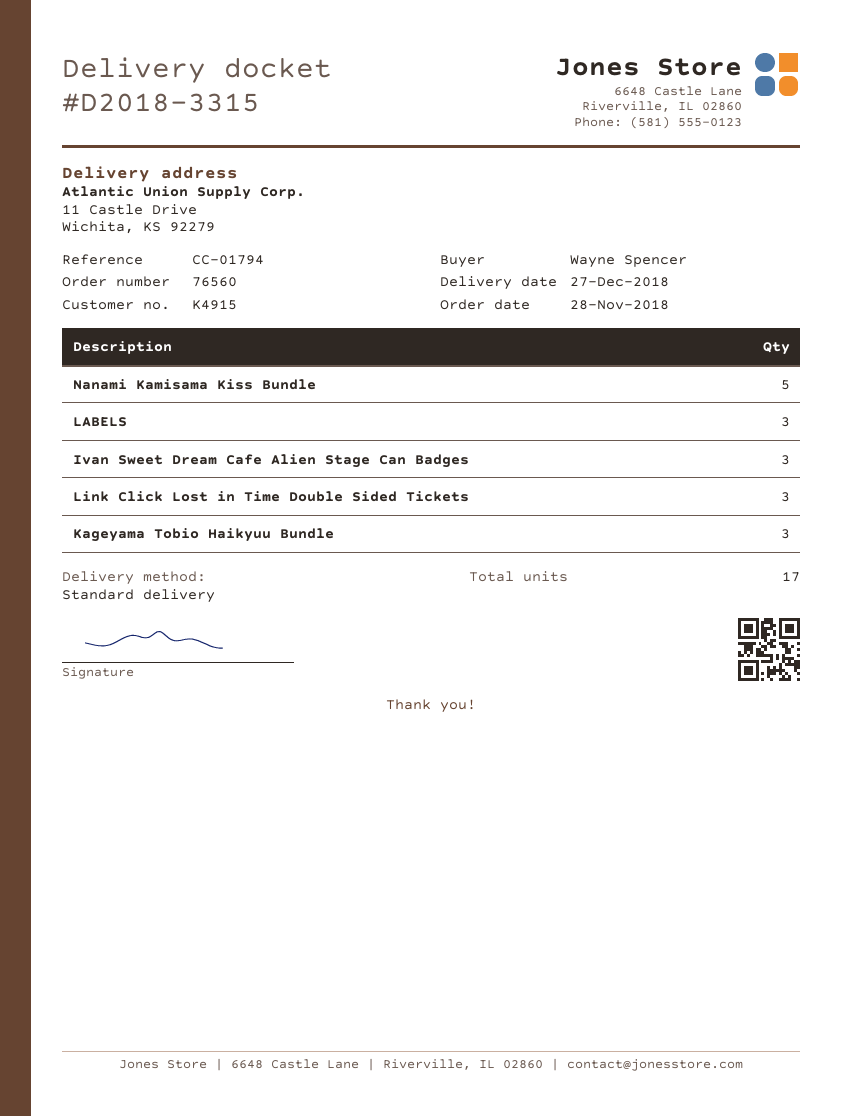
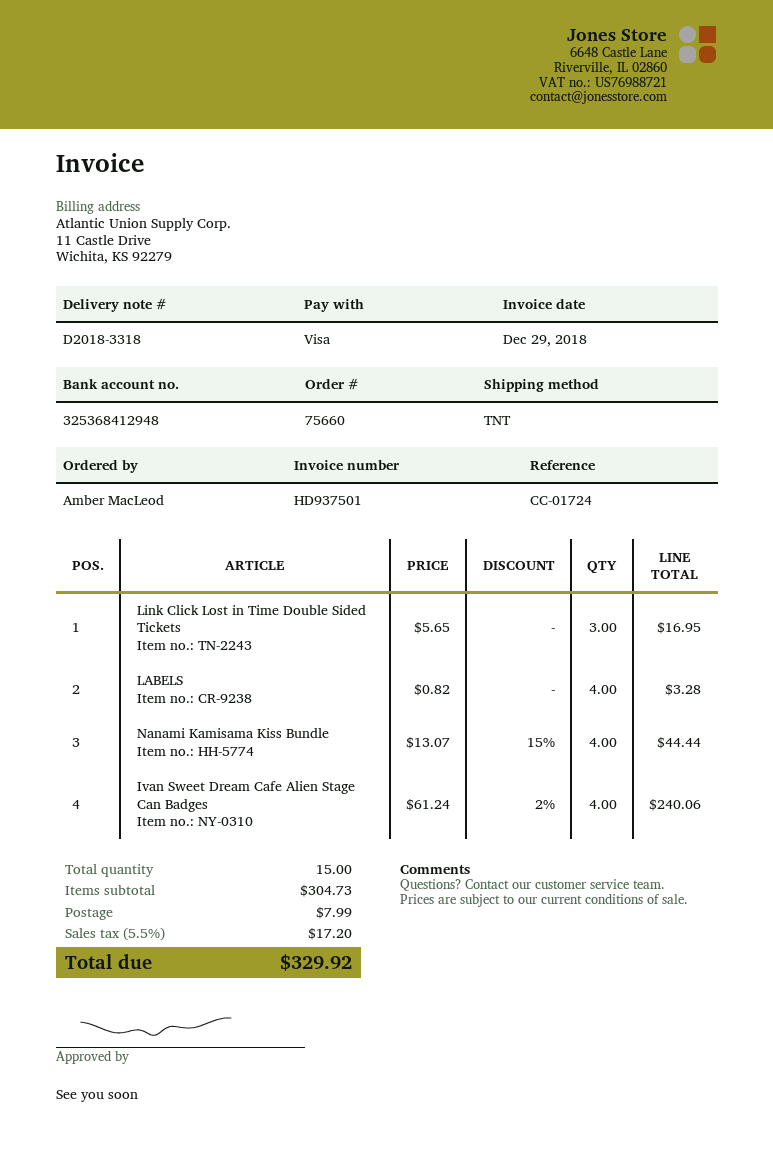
order number: 76560 -> 75660
delivery note number: D2018-3315 -> D2018-3318
reference: CC-01794 -> CC-01724
ordered by: Wayne Spencer -> Amber MacLeod
shipping method: standard -> TNT
Nanami Kamisama Kiss Bundle: 5 -> 4
LABELS: 3 -> 4
Ivan Sweet Dream Cafe Alien Stage Can Badges: 3 -> 4
Kageyama Tobio Haikyuu Bundle: 3 -> none
total quantity: 17 -> 15

